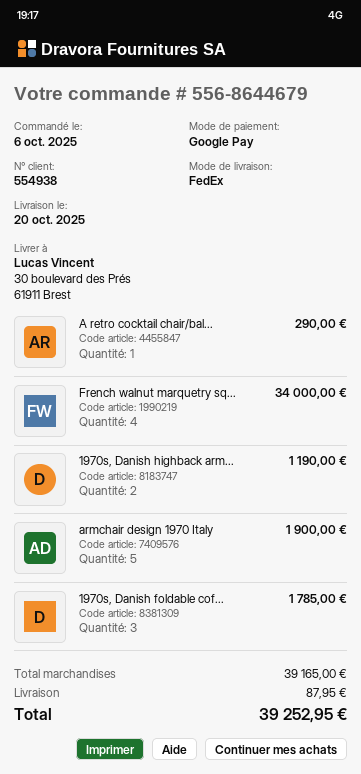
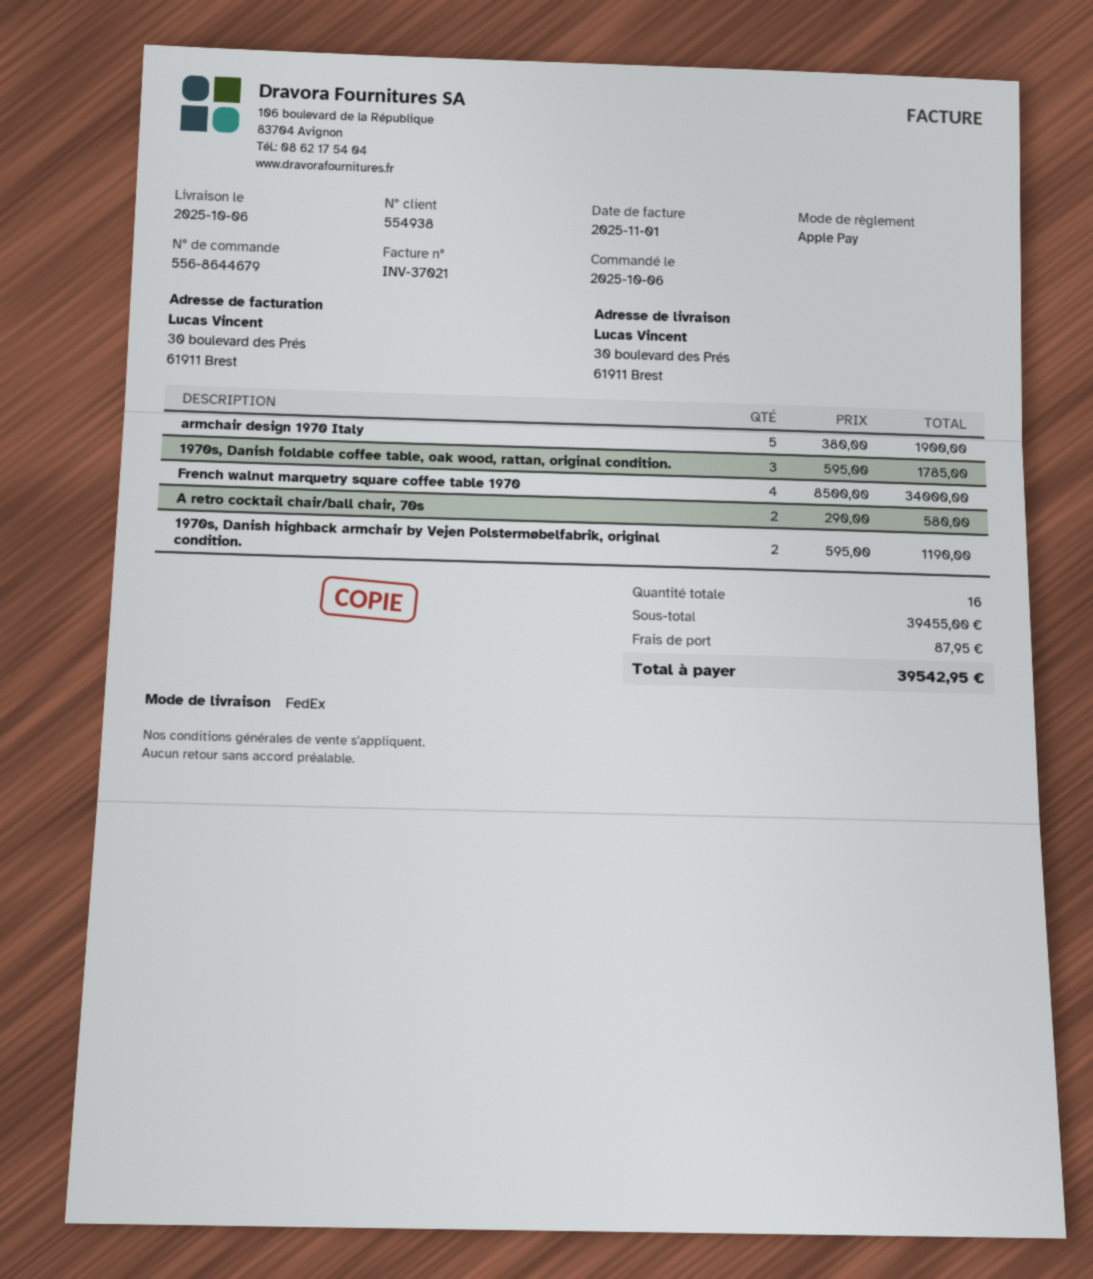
delivery date: 2025-10-20 -> 2025-10-06
payment method: Google Pay -> Apple Pay
A retro cocktail chair/bal...: 1 for 290.00 -> 2 for 580.00
subtotal: 39165.00 -> 39455.00
total: 39252.95 -> 39542.95

